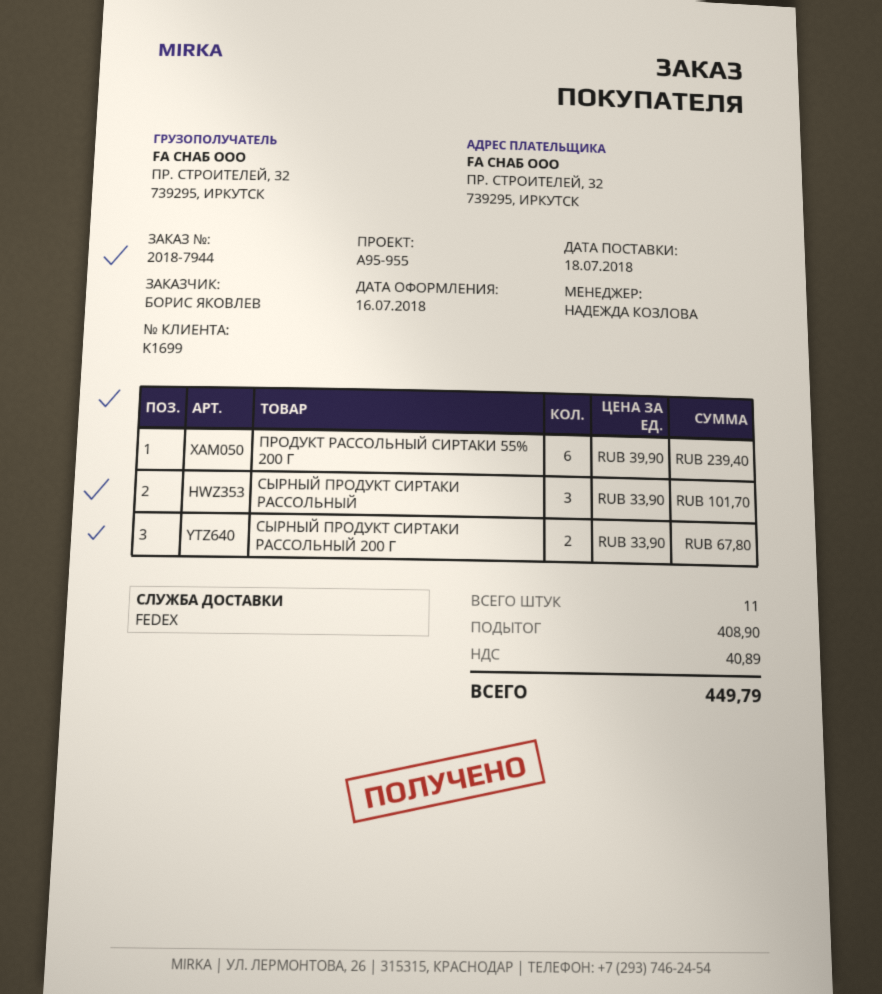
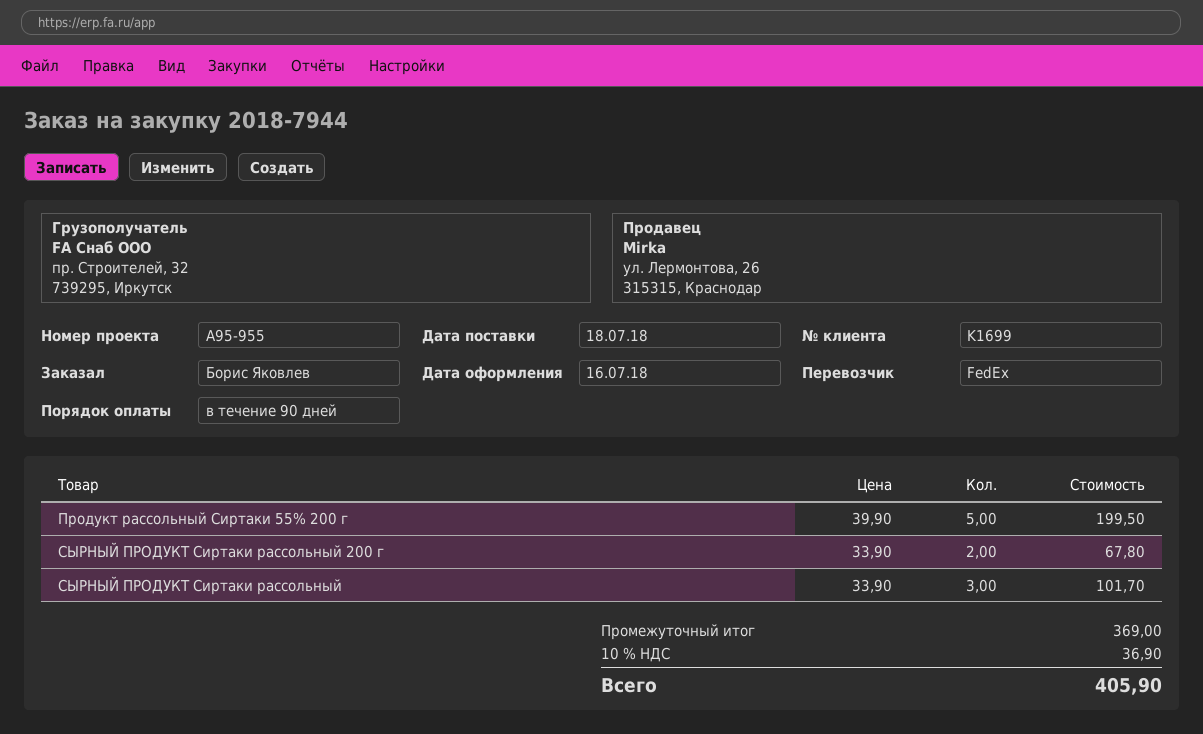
ПРОДУКТ РАССОЛЬНЫЙ СИРТАКИ 55% 200 Г: 6 x 39.90 = 239.40 -> 5 x 39.90 = 199.50
subtotal: 408.90 -> 369.00
tax: 40.89 -> 36.90
total: 449.79 -> 405.90

